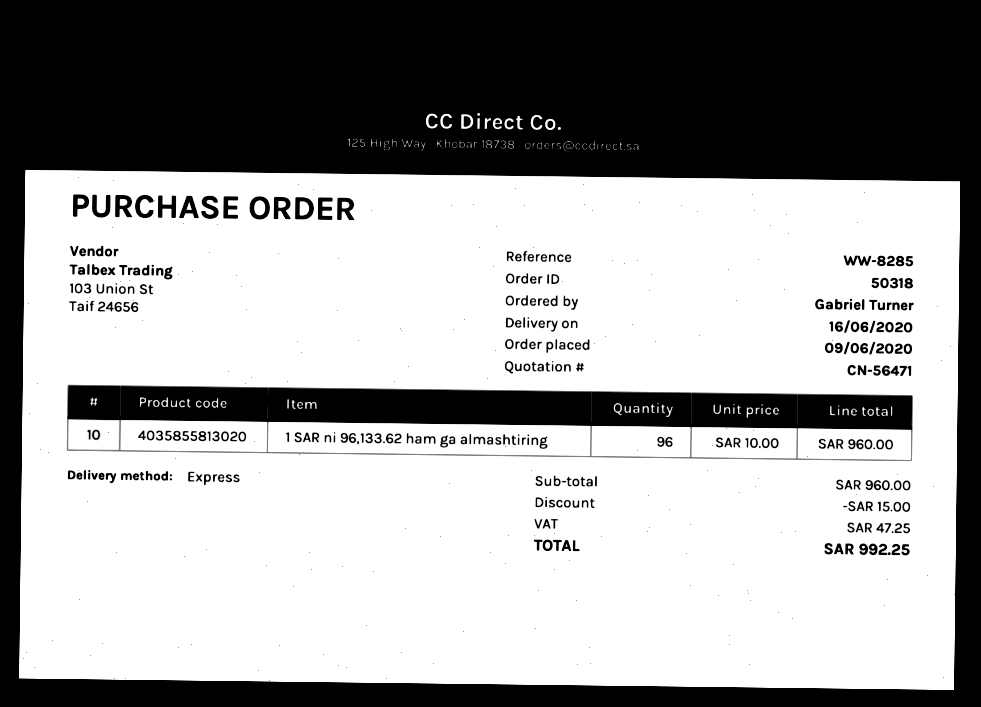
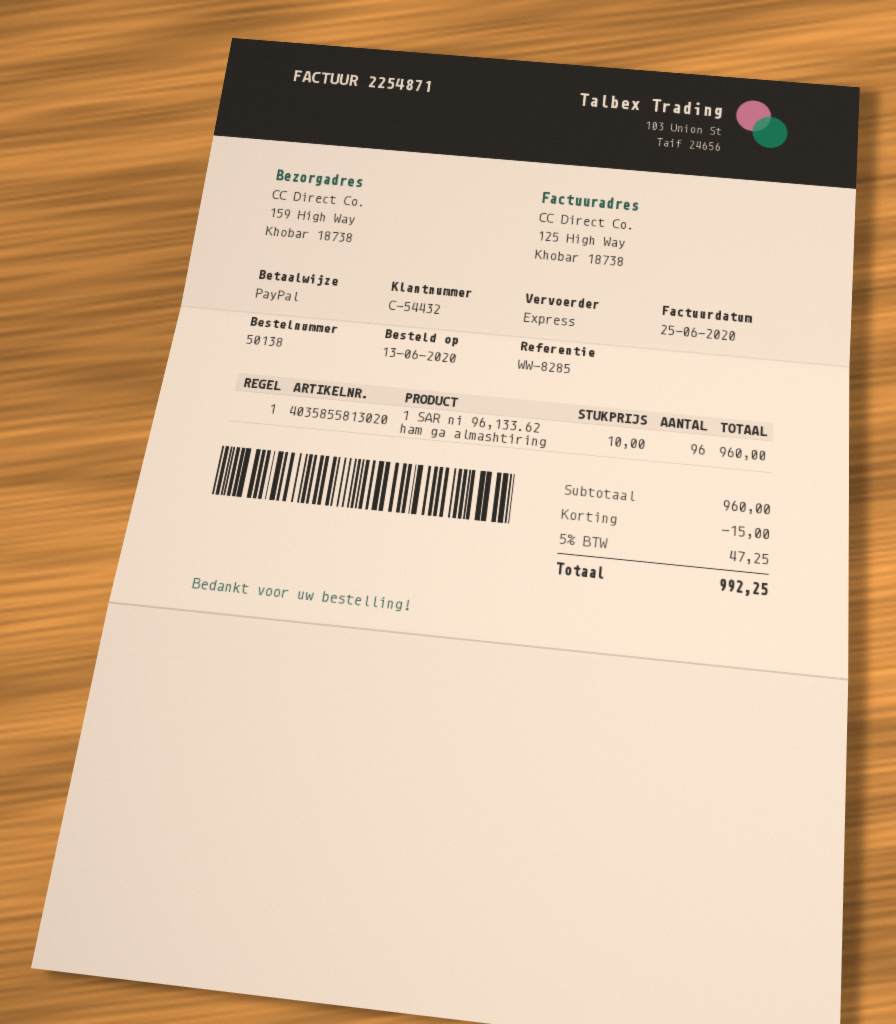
order number: 50318 -> 50138
order date: 2020-06-09 -> 2020-06-13

